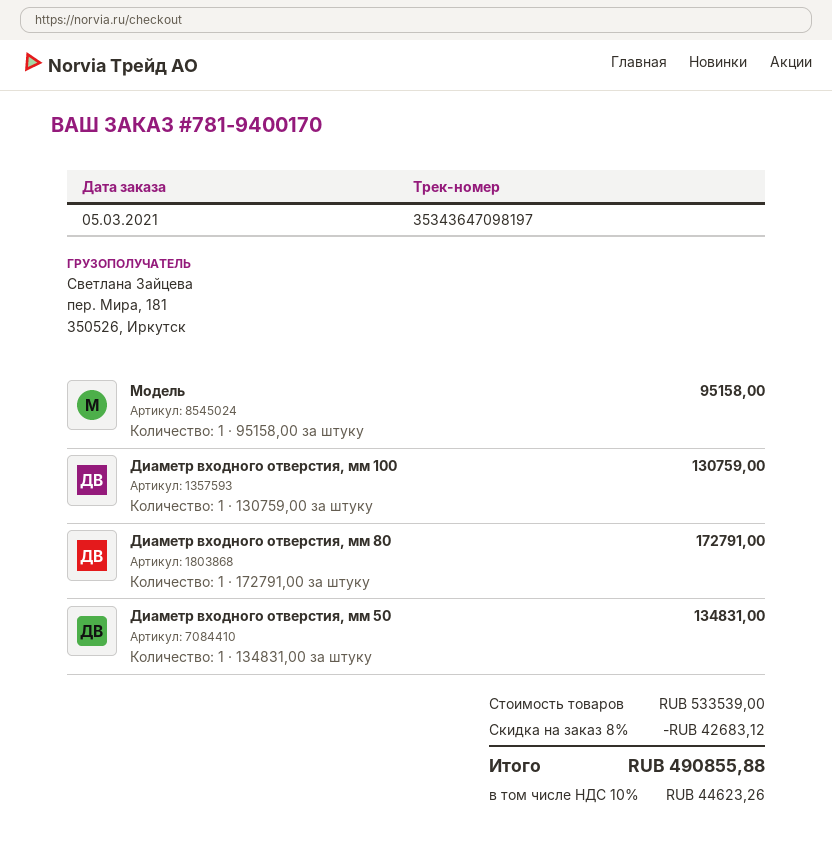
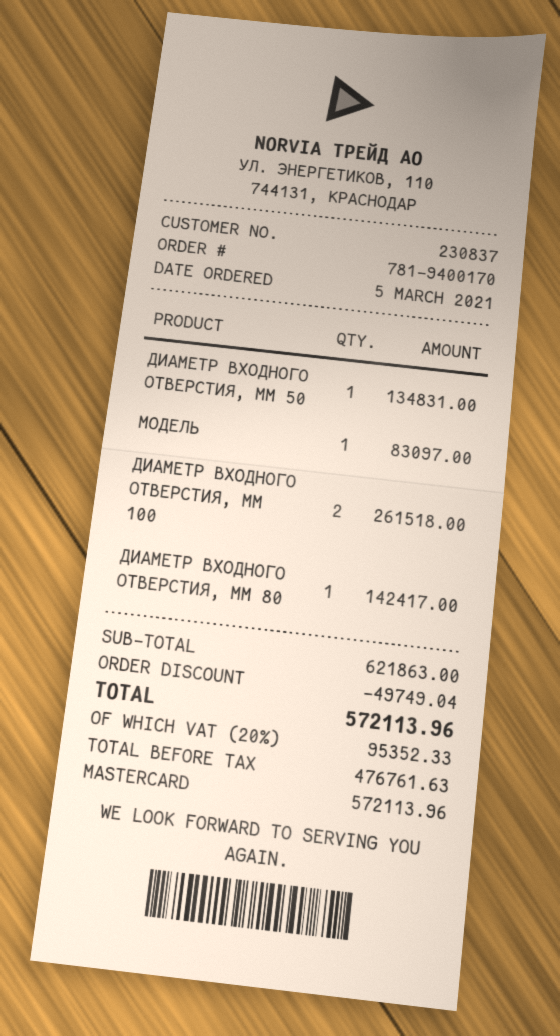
Модель: 1 for 95158.00 -> 1 for 83097.00
Диаметр входного отверстия, мм 100: 1 for 130759.00 -> 2 for 261518.00
Диаметр входного отверстия, мм 80: 1 for 172791.00 -> 1 for 142417.00
subtotal: 533539.00 -> 621863.00
discount: 42683.12 -> 49749.04
tax: 10% = 44623.26 -> 20% = 95352.33
total: 490855.88 -> 572113.96

